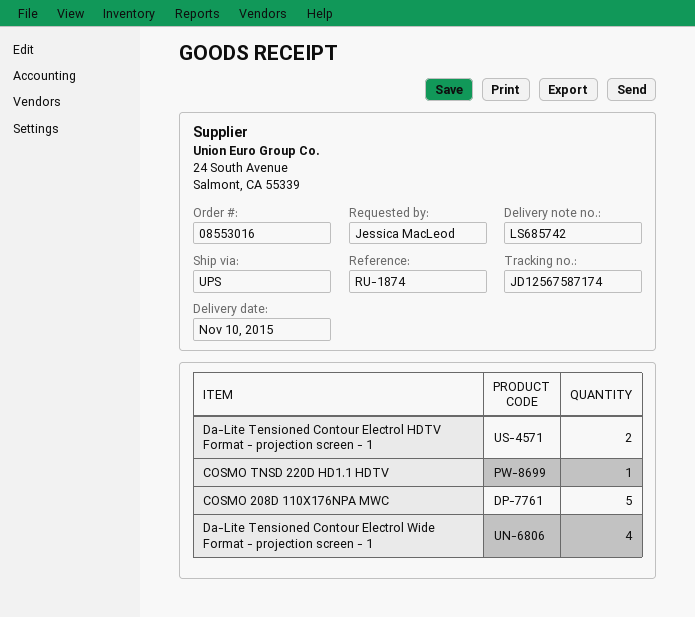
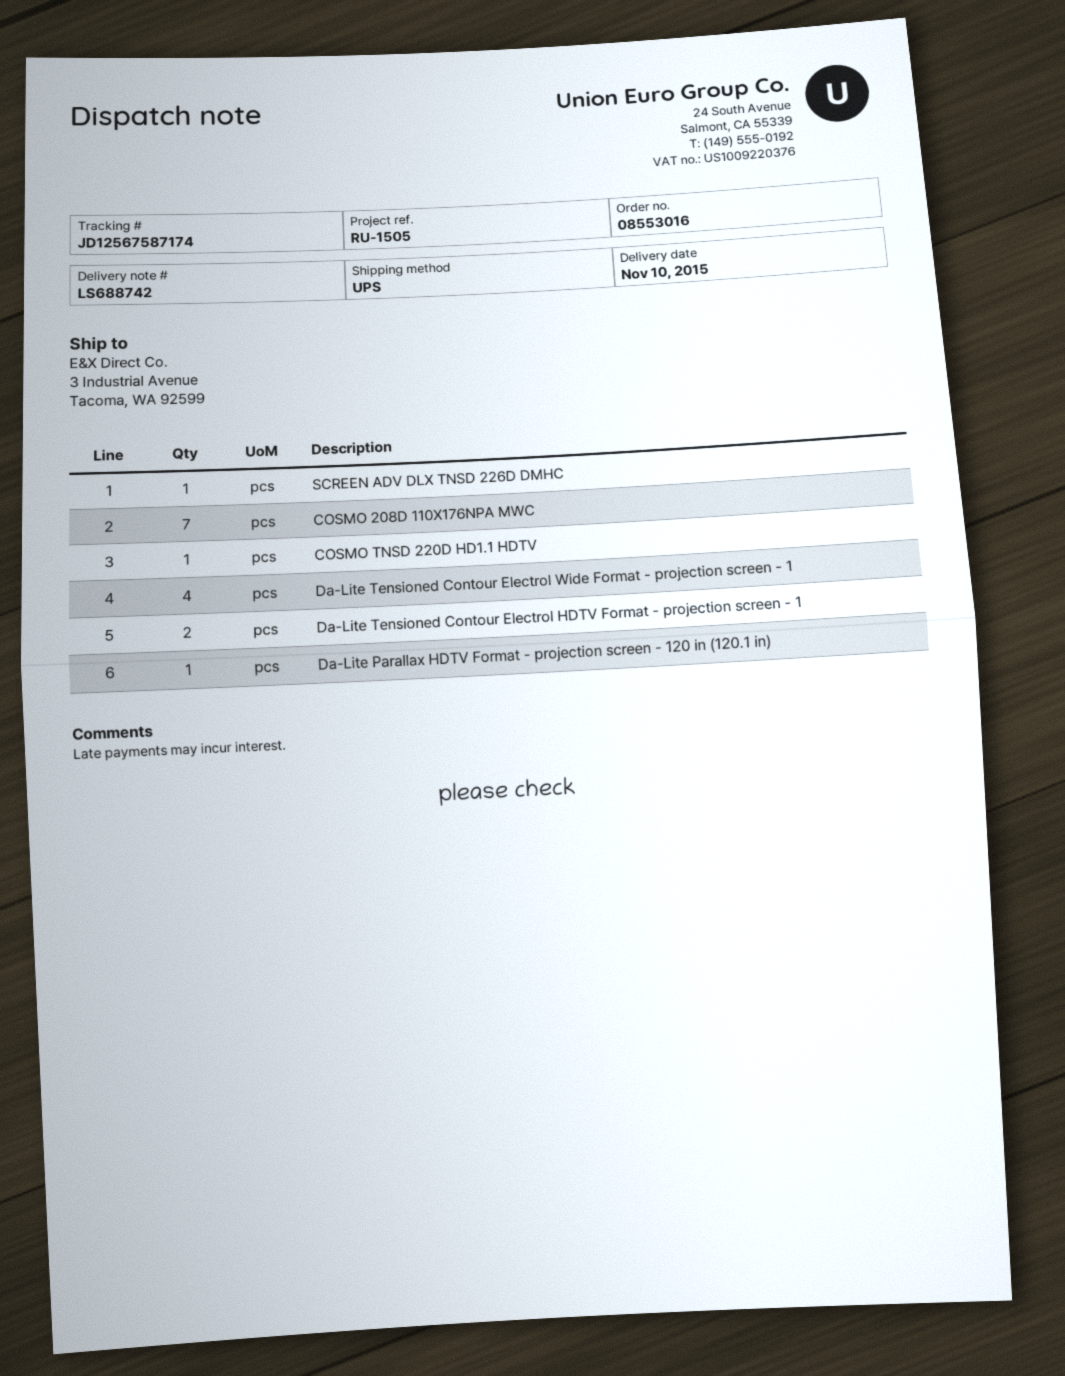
delivery note number: LS685742 -> LS688742
reference: RU-1874 -> RU-1505
COSMO 208D 110X176NPA MWC: 5 -> 7
SCREEN ADV DLX TNSD 226D DMHC: none -> 1
Da-Lite Parallax HDTV Format - projection screen - 120 in (120.1 in): none -> 1

